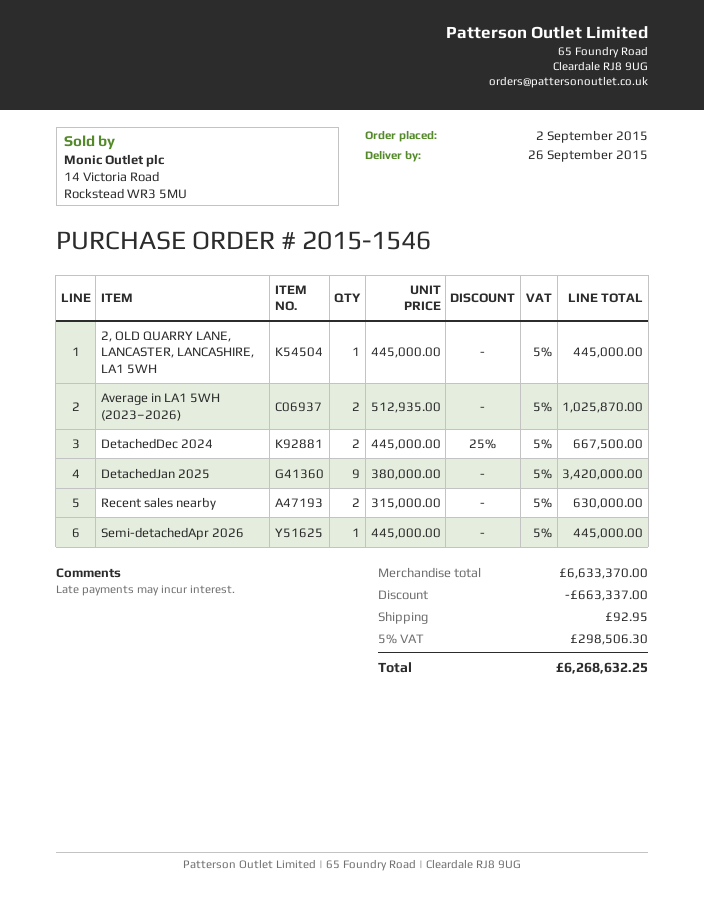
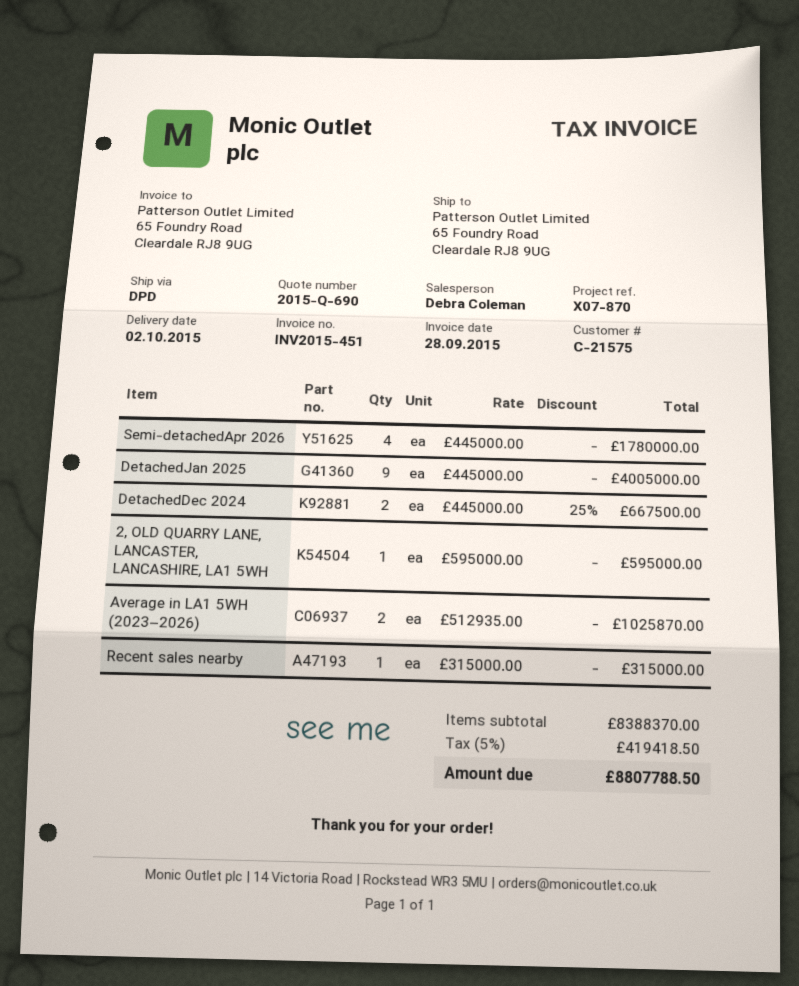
delivery date: 2015-09-26 -> 2015-10-02
2, OLD QUARRY LANE, LANCASTER, LANCASHIRE, LA1 5WH: 1 x 445000.00 = 445000.00 -> 1 x 595000.00 = 595000.00
DetachedJan 2025: 9 x 380000.00 = 3420000.00 -> 9 x 445000.00 = 4005000.00
Recent sales nearby: 2 x 315000.00 = 630000.00 -> 1 x 315000.00 = 315000.00
Semi-detachedApr 2026: 1 x 445000.00 = 445000.00 -> 4 x 445000.00 = 1780000.00
subtotal: 6633370.00 -> 8388370.00
discount: 663337.00 -> none
shipping: 92.95 -> none
tax: 5% = 298506.30 -> 5% = 419418.50
total: 6268632.25 -> 8807788.50

